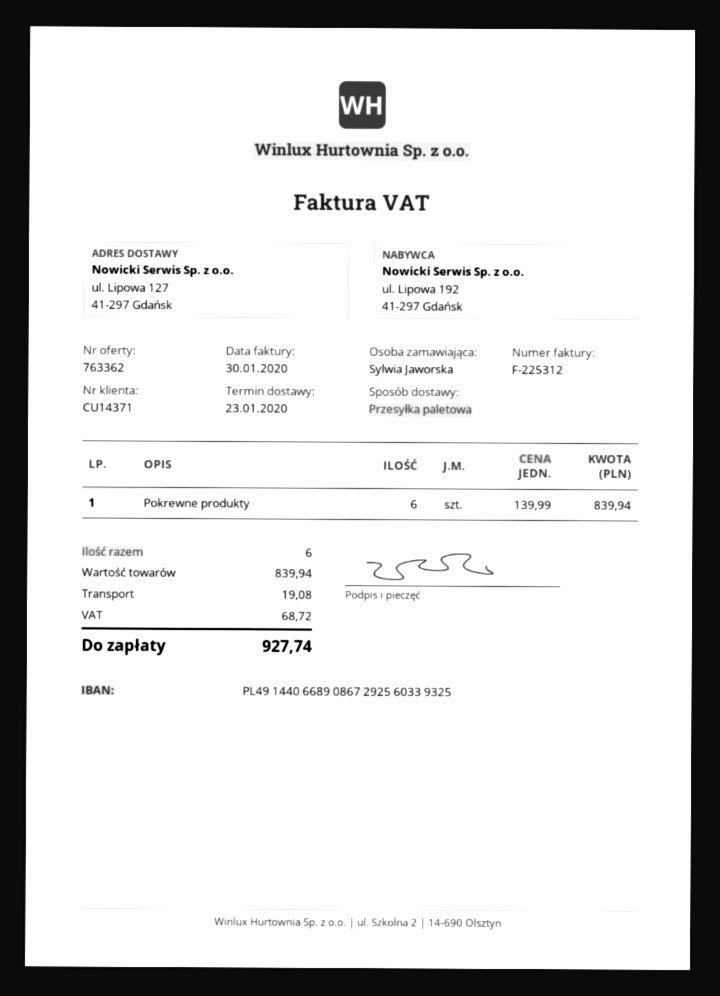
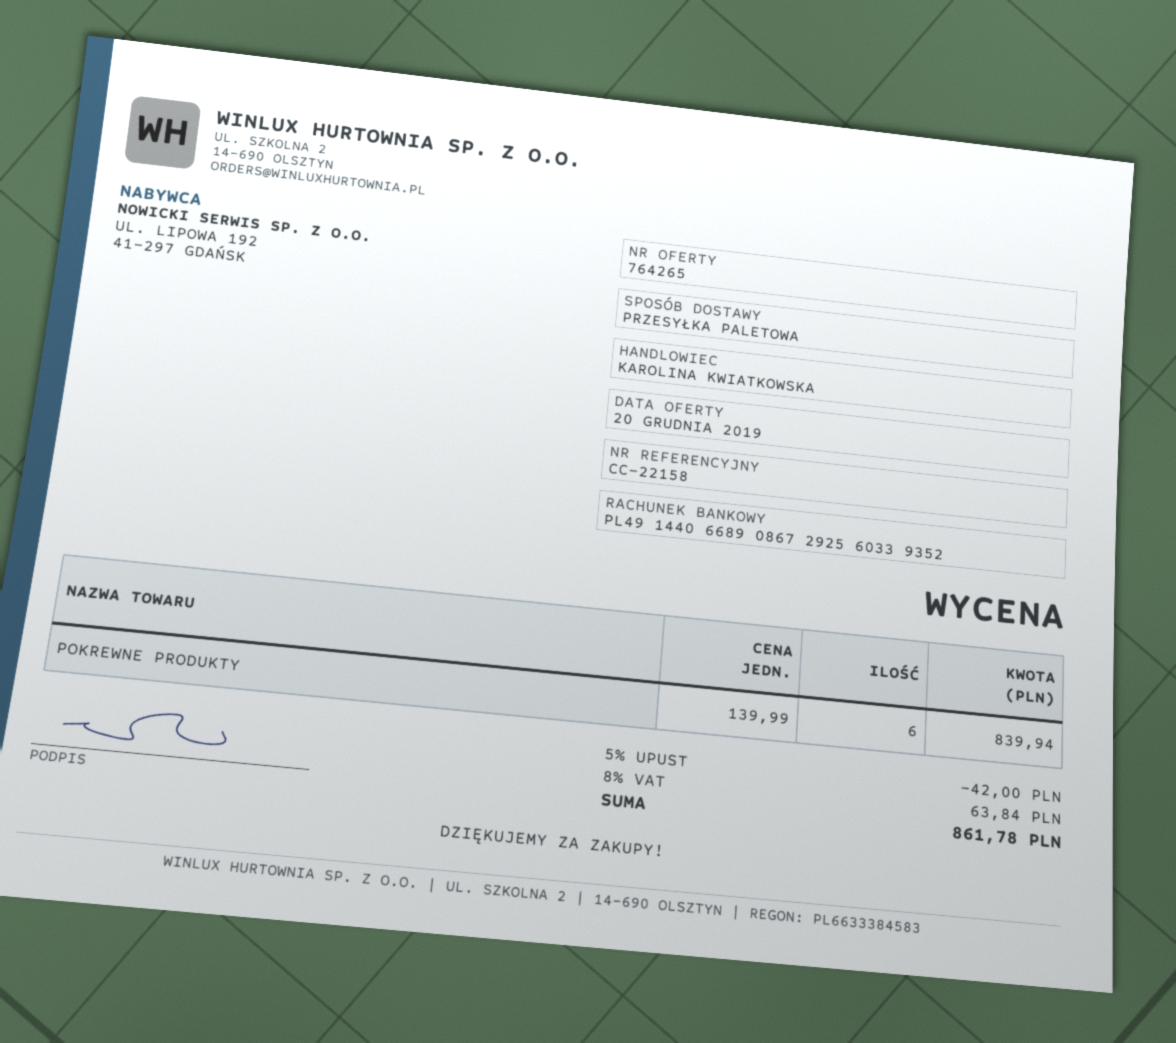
quote number: 763362 -> 764265
bank account: PL49144066890867292560339325 -> PL49144066890867292560339352
discount: none -> 5% = 42.00
shipping: 19.08 -> none
tax: 68.72 -> 63.84
total: 927.74 -> 861.78

